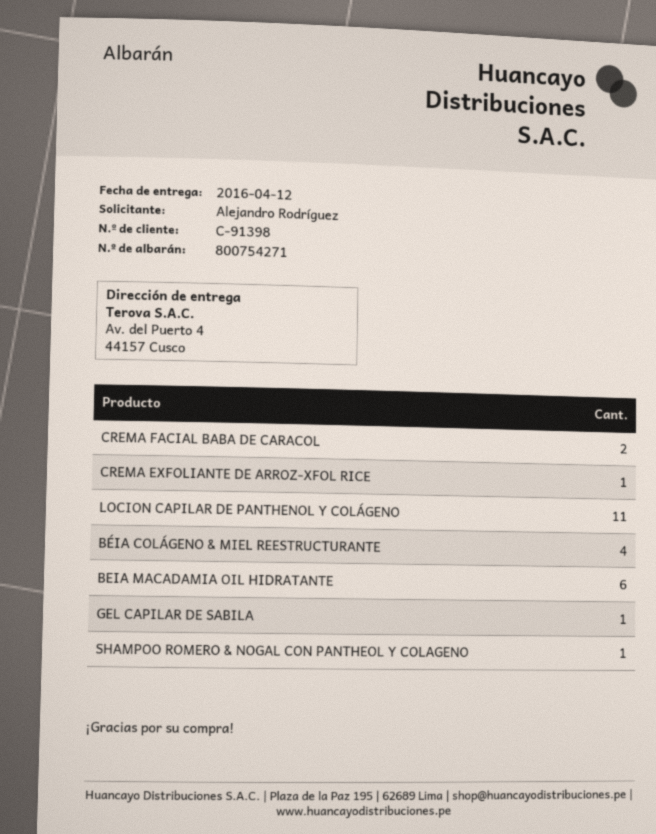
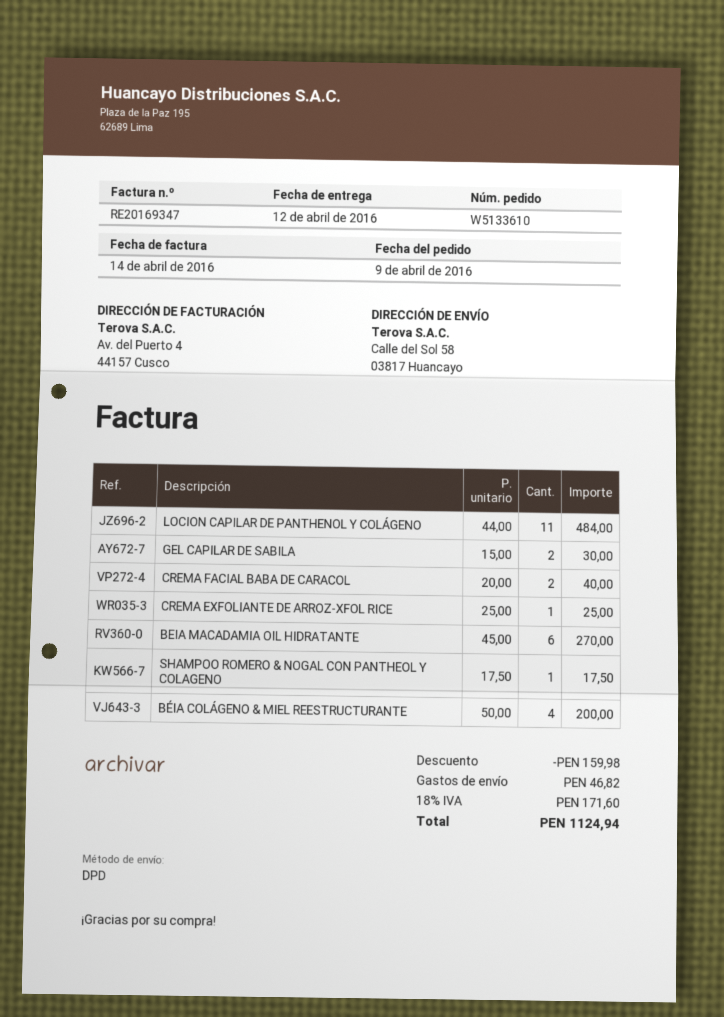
ship to: Av. del Puerto 4, 44157 Cusco -> Calle del Sol 58, 03817 Huancayo
GEL CAPILAR DE SABILA: 1 -> 2

